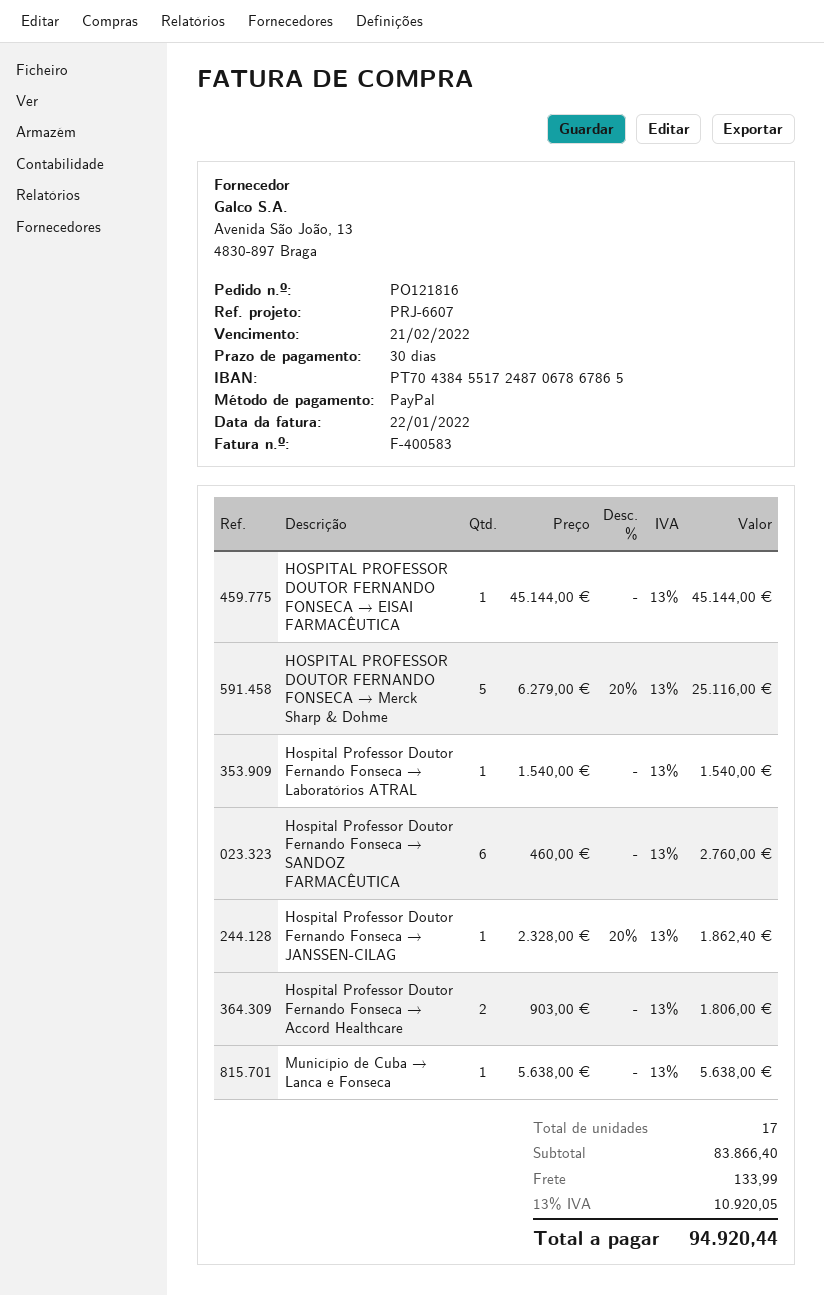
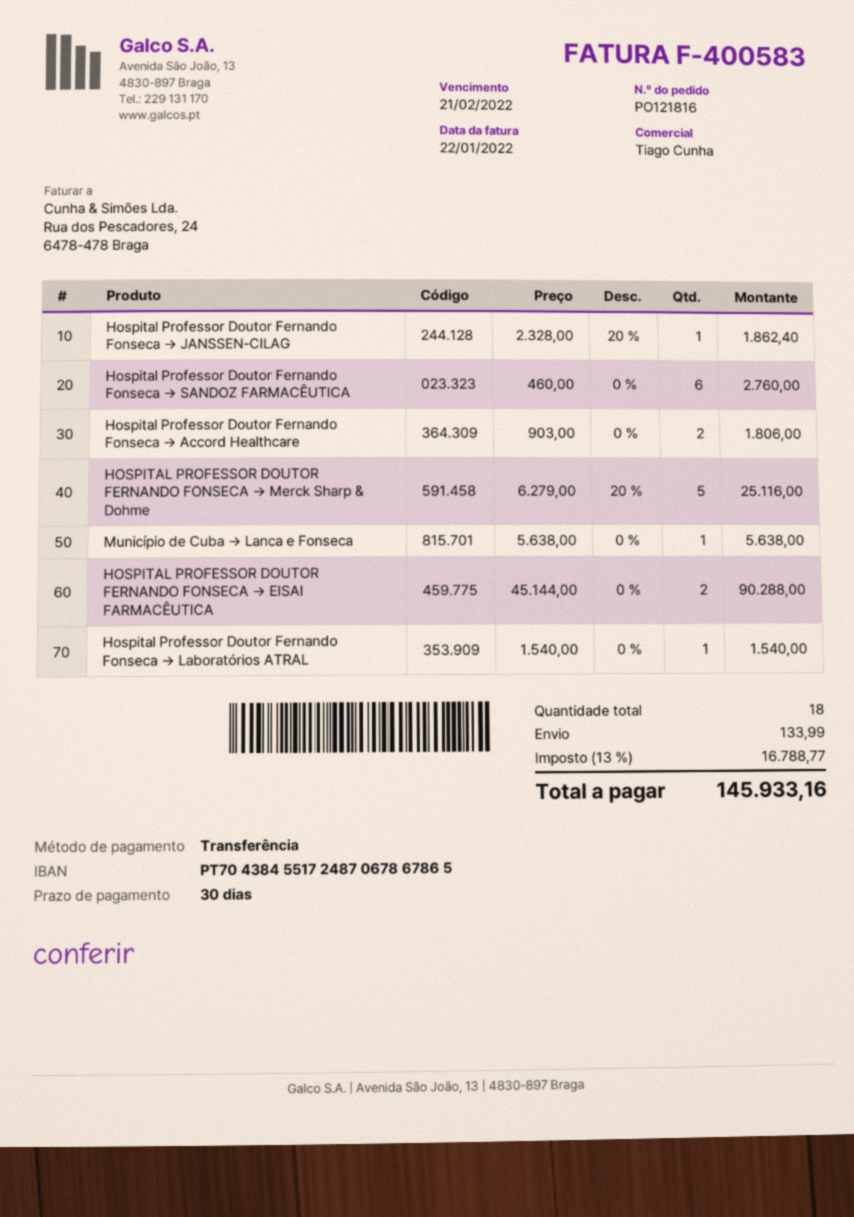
payment method: PayPal -> bank transfer
HOSPITAL PROFESSOR DOUTOR FERNANDO FONSECA → EISAI FARMACÊUTICA: 1 x 45144.00 = 45144.00 -> 2 x 45144.00 = 90288.00
total quantity: 17 -> 18
tax: 13% = 10920.05 -> 13% = 16788.77
total: 94920.44 -> 145933.16

